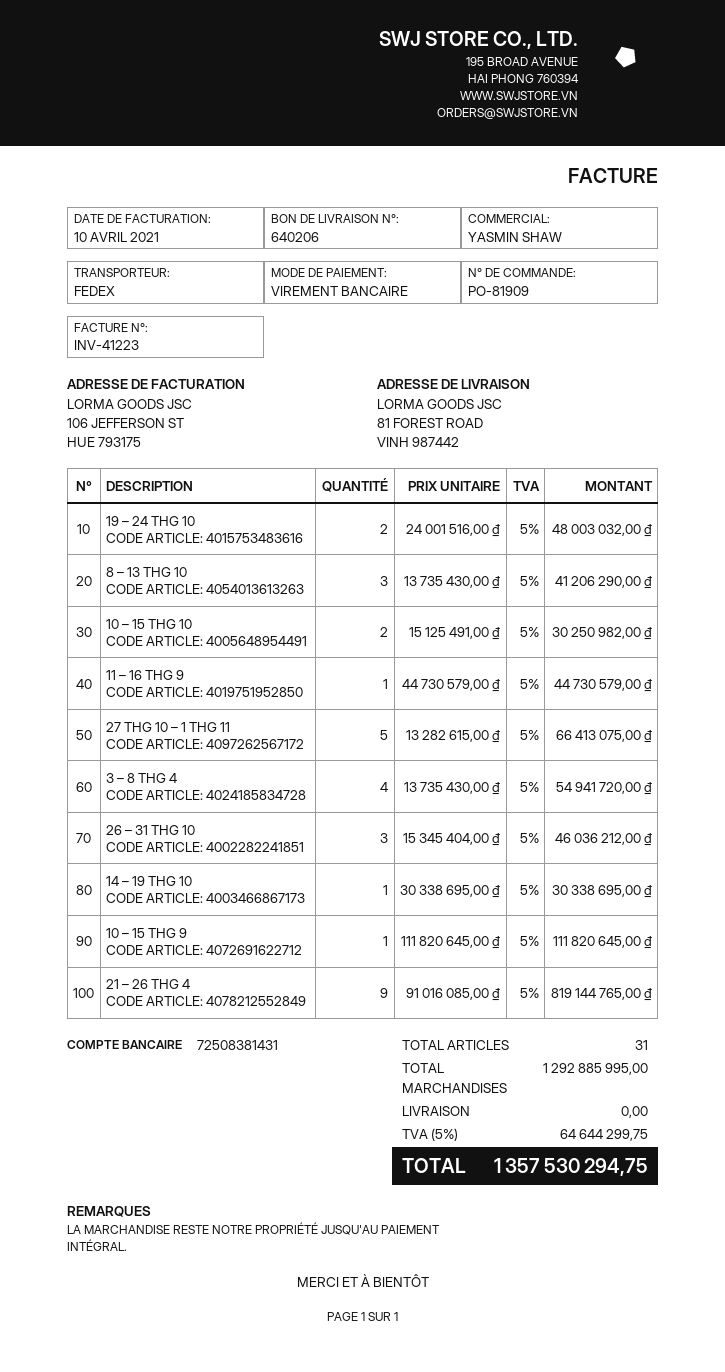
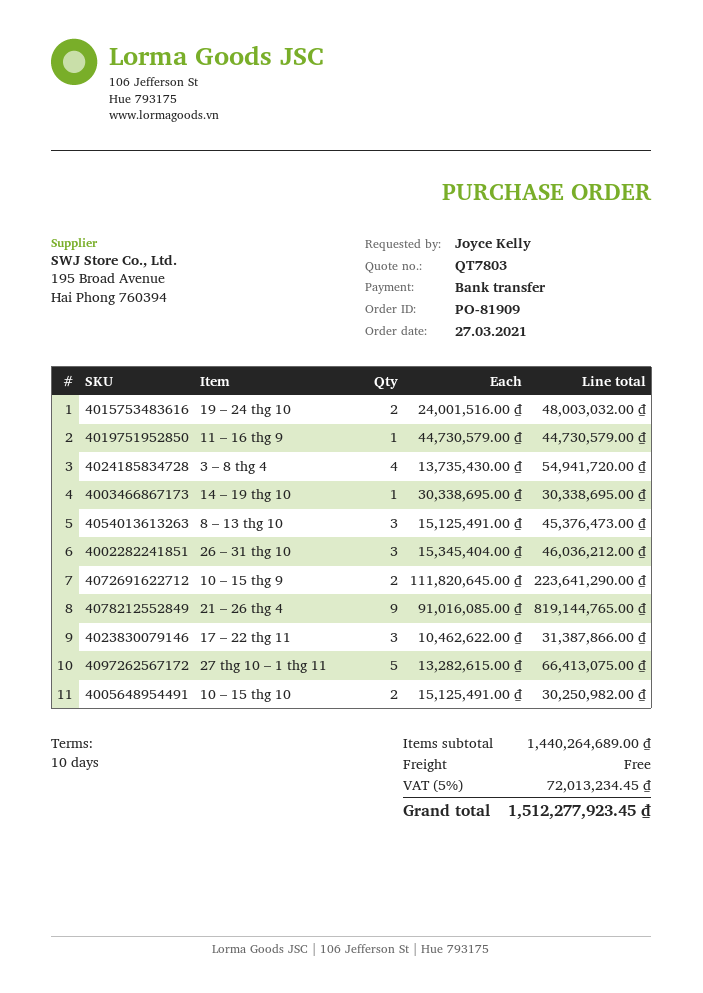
8 – 13 THG 10: 3 x 13735430.00 = 41206290.00 -> 3 x 15125491.00 = 45376473.00
10 – 15 THG 9: 1 x 111820645.00 = 111820645.00 -> 2 x 111820645.00 = 223641290.00
17 – 22 thg 11: none -> 3 x 10462622.00 = 31387866.00
subtotal: 1292885995.00 -> 1440264689.00
tax: 5% = 64644299.75 -> 5% = 72013234.45
total: 1357530294.75 -> 1512277923.45

